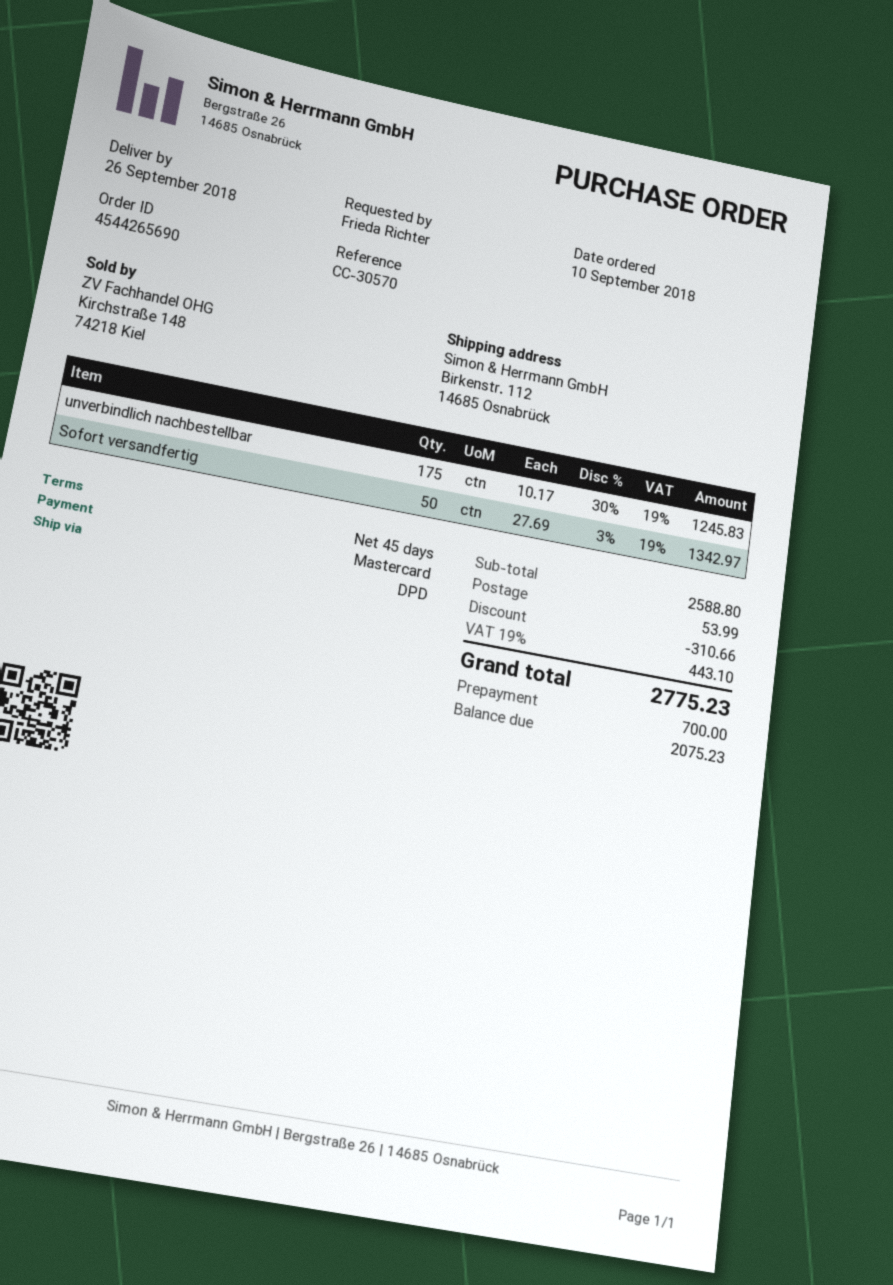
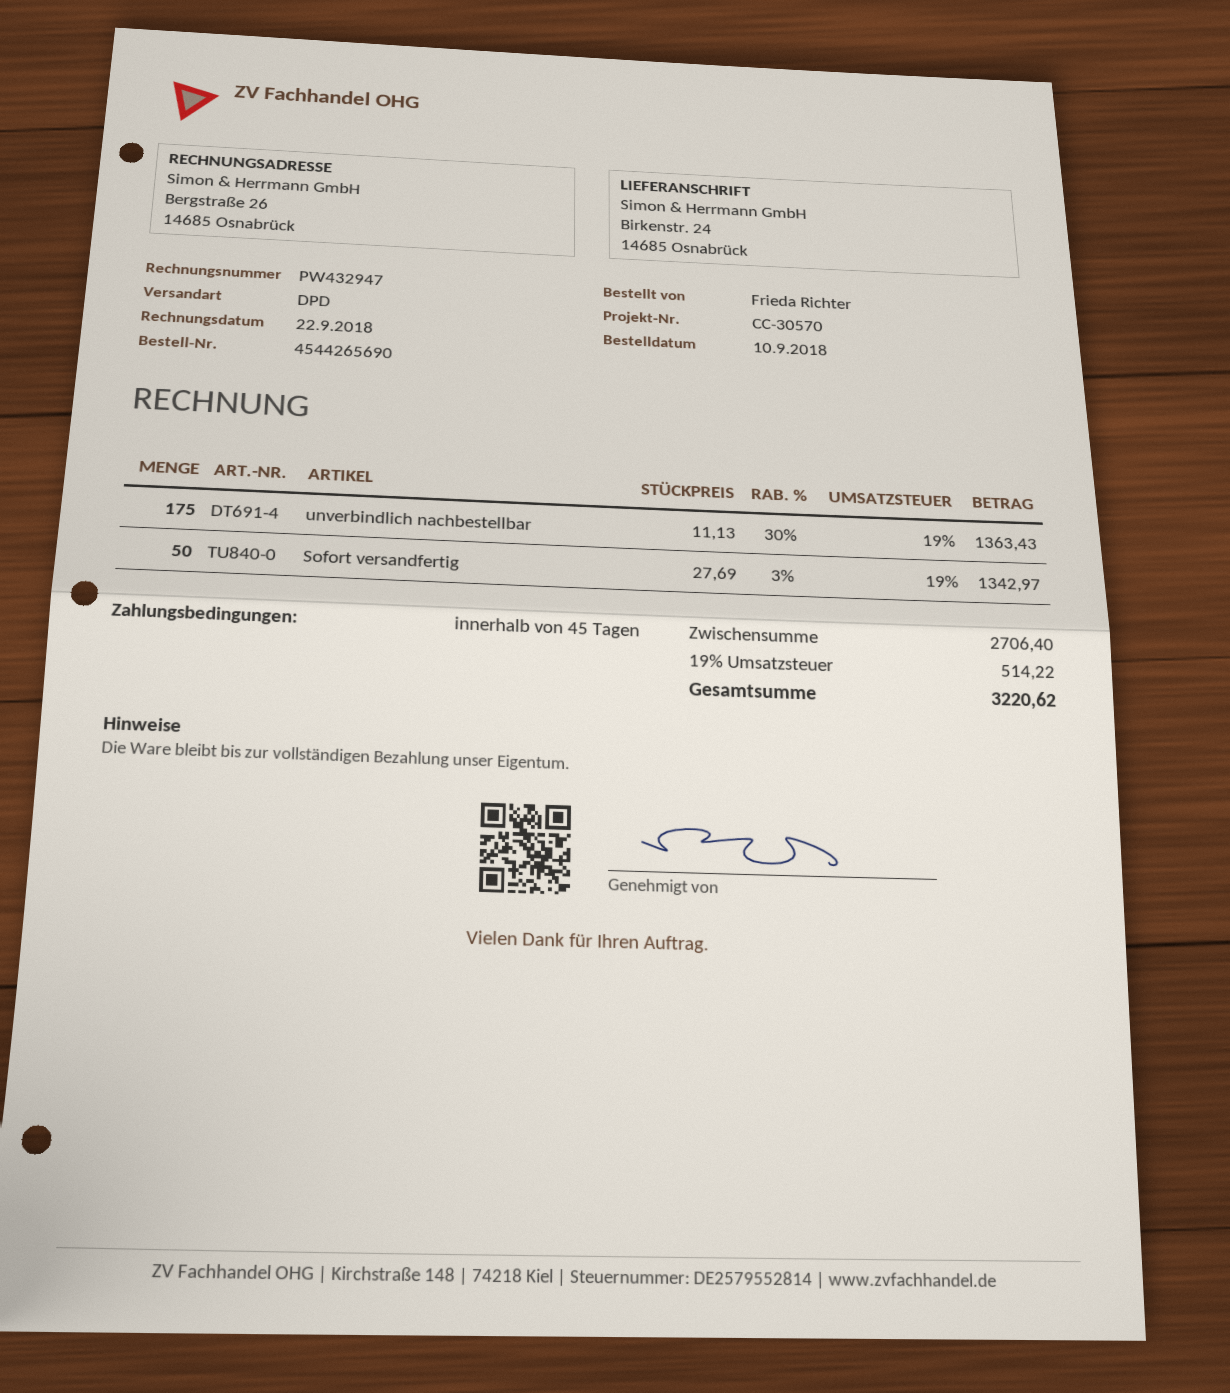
ship to: Birkenstr. 112, 14685 Osnabrück -> Birkenstr. 24, 14685 Osnabrück
unverbindlich nachbestellbar: 175 x 10.17 - 30% = 1245.83 -> 175 x 11.13 - 30% = 1363.43
subtotal: 2588.80 -> 2706.40
discount: 310.66 -> none
shipping: 53.99 -> none
tax: 19% = 443.10 -> 19% = 514.22
total: 2775.23 -> 3220.62

